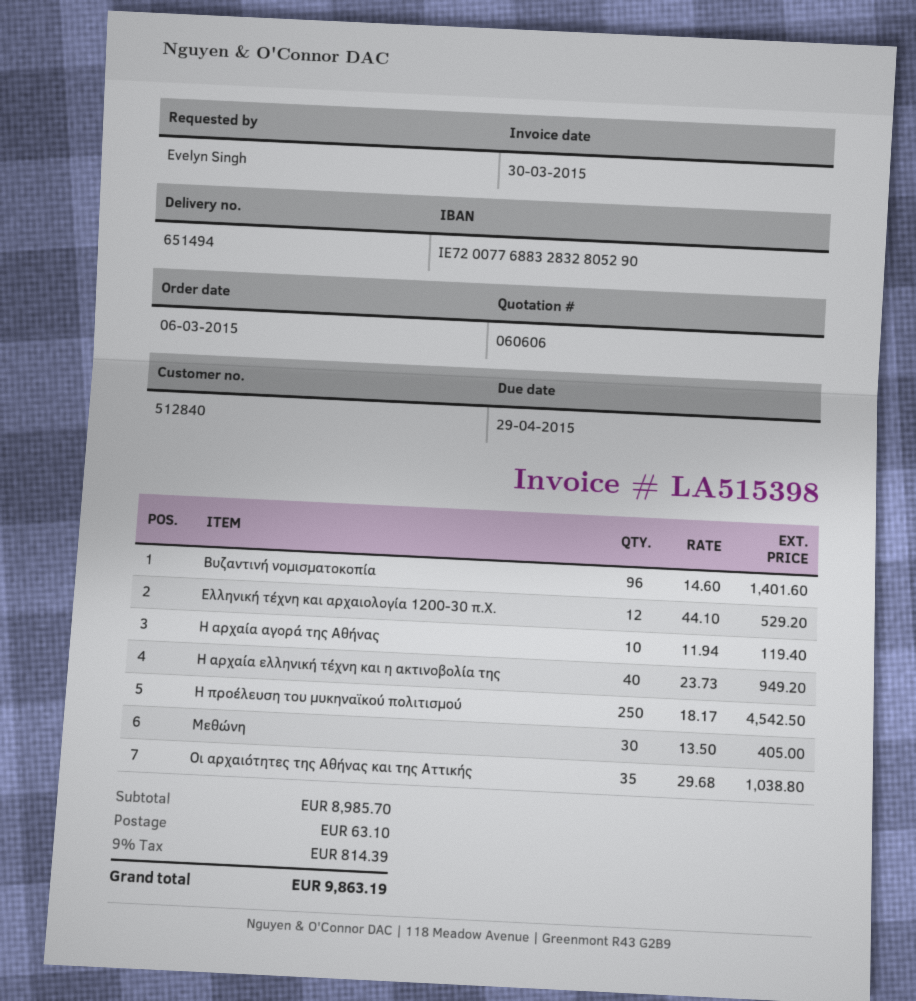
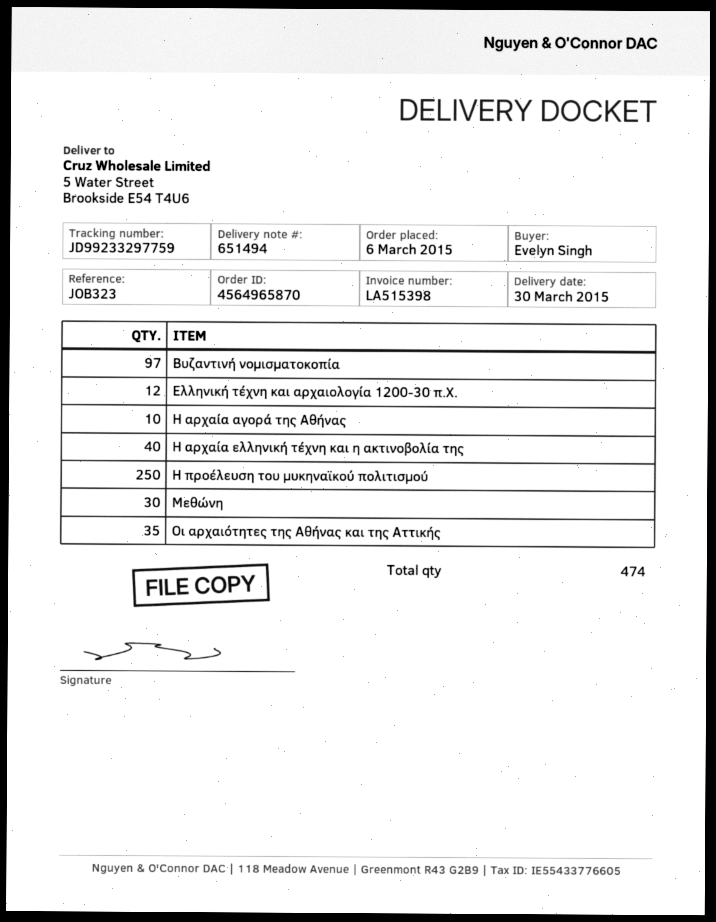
Βυζαντινή νομισματοκοπία: 96 -> 97

